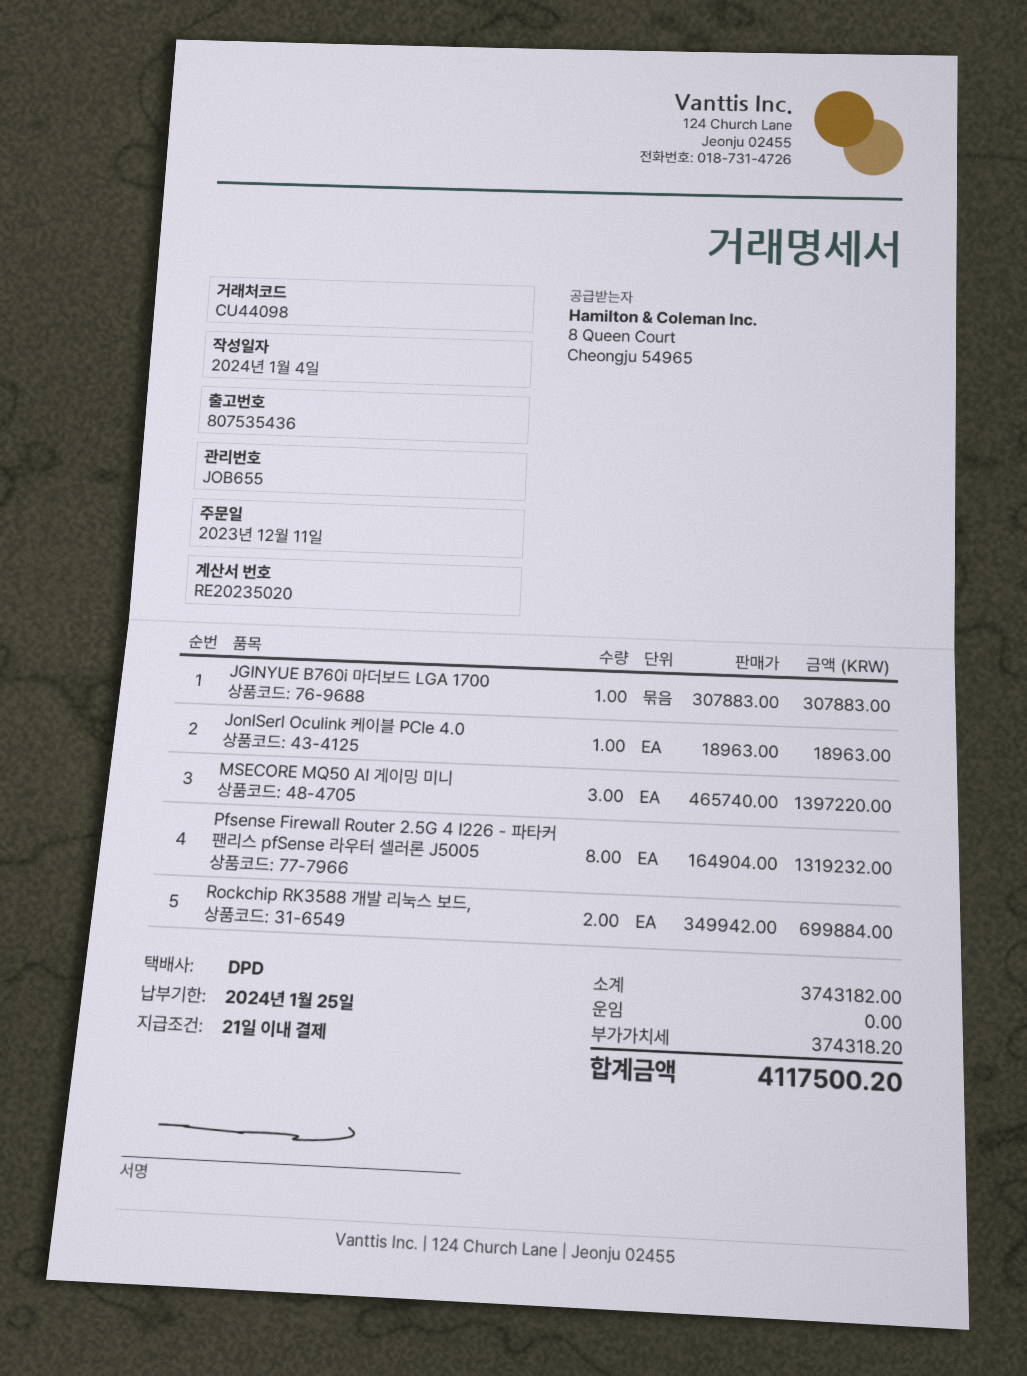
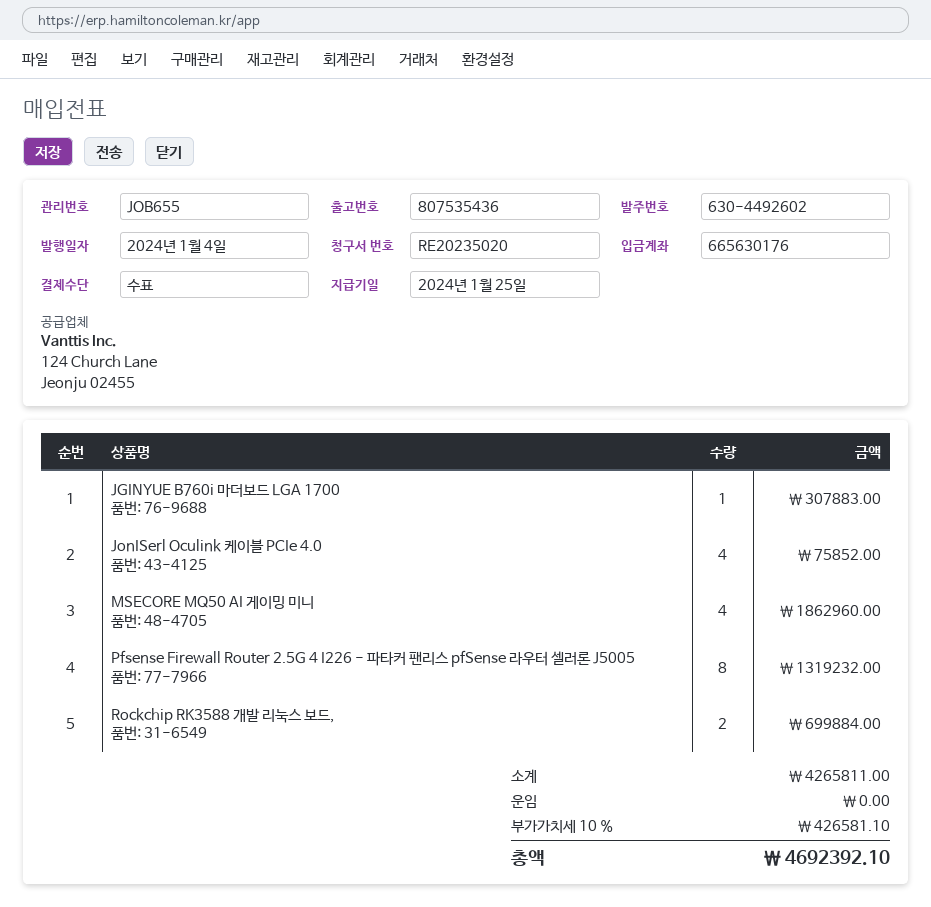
JonISerl Oculink 케이블 PCIe 4.0: 1 for 18963.00 -> 4 for 75852.00
MSECORE MQ50 AI 게이밍 미니: 3 for 1397220.00 -> 4 for 1862960.00
subtotal: 3743182.00 -> 4265811.00
tax: 374318.20 -> 426581.10
total: 4117500.20 -> 4692392.10

